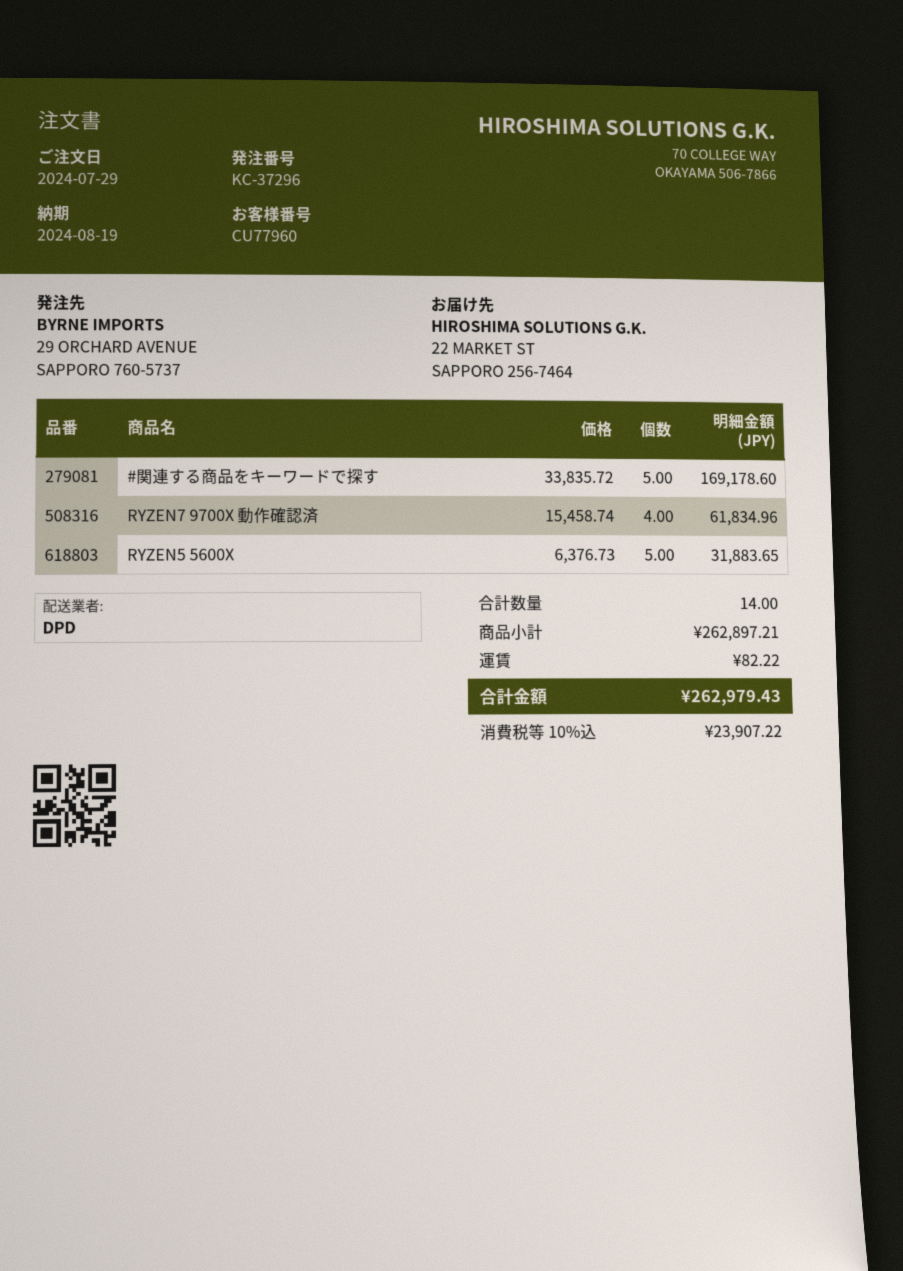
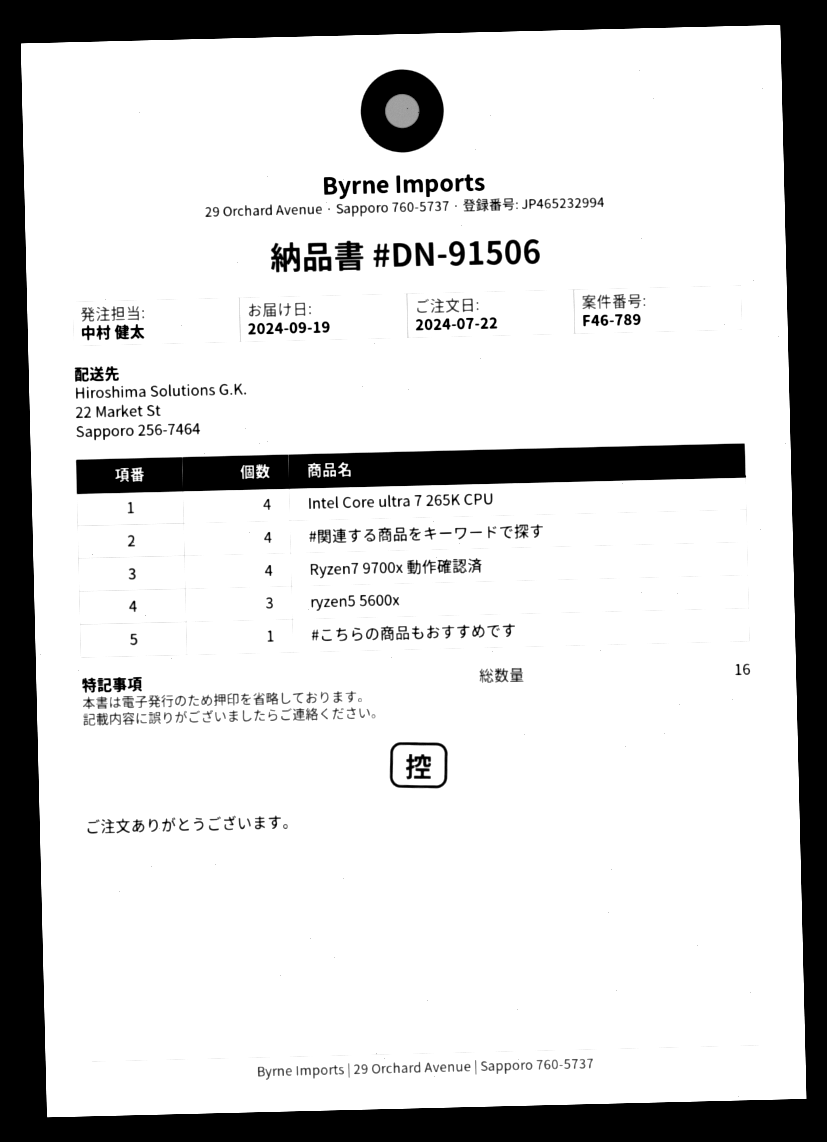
order date: 2024-07-29 -> 2024-07-22
delivery date: 2024-08-19 -> 2024-09-19
#関連する商品をキーワードで探す: 5 -> 4
RYZEN5 5600X: 5 -> 3
Intel Core ultra 7 265K CPU: none -> 4
#こちらの商品もおすすめです: none -> 1
total quantity: 14 -> 16

